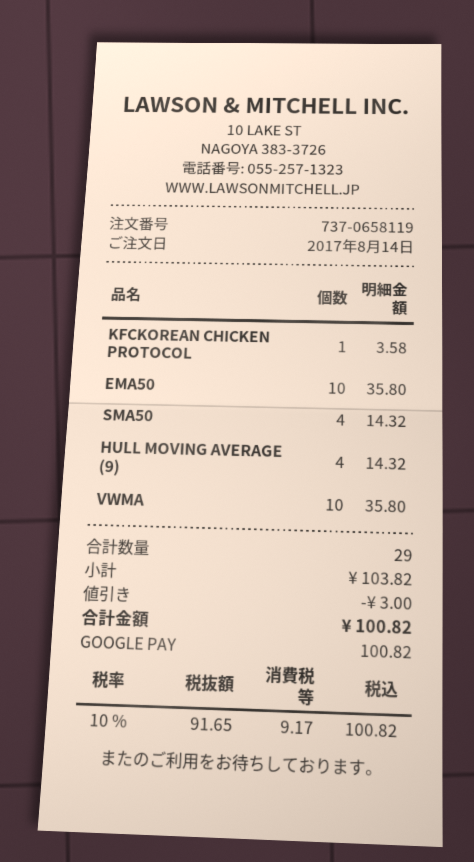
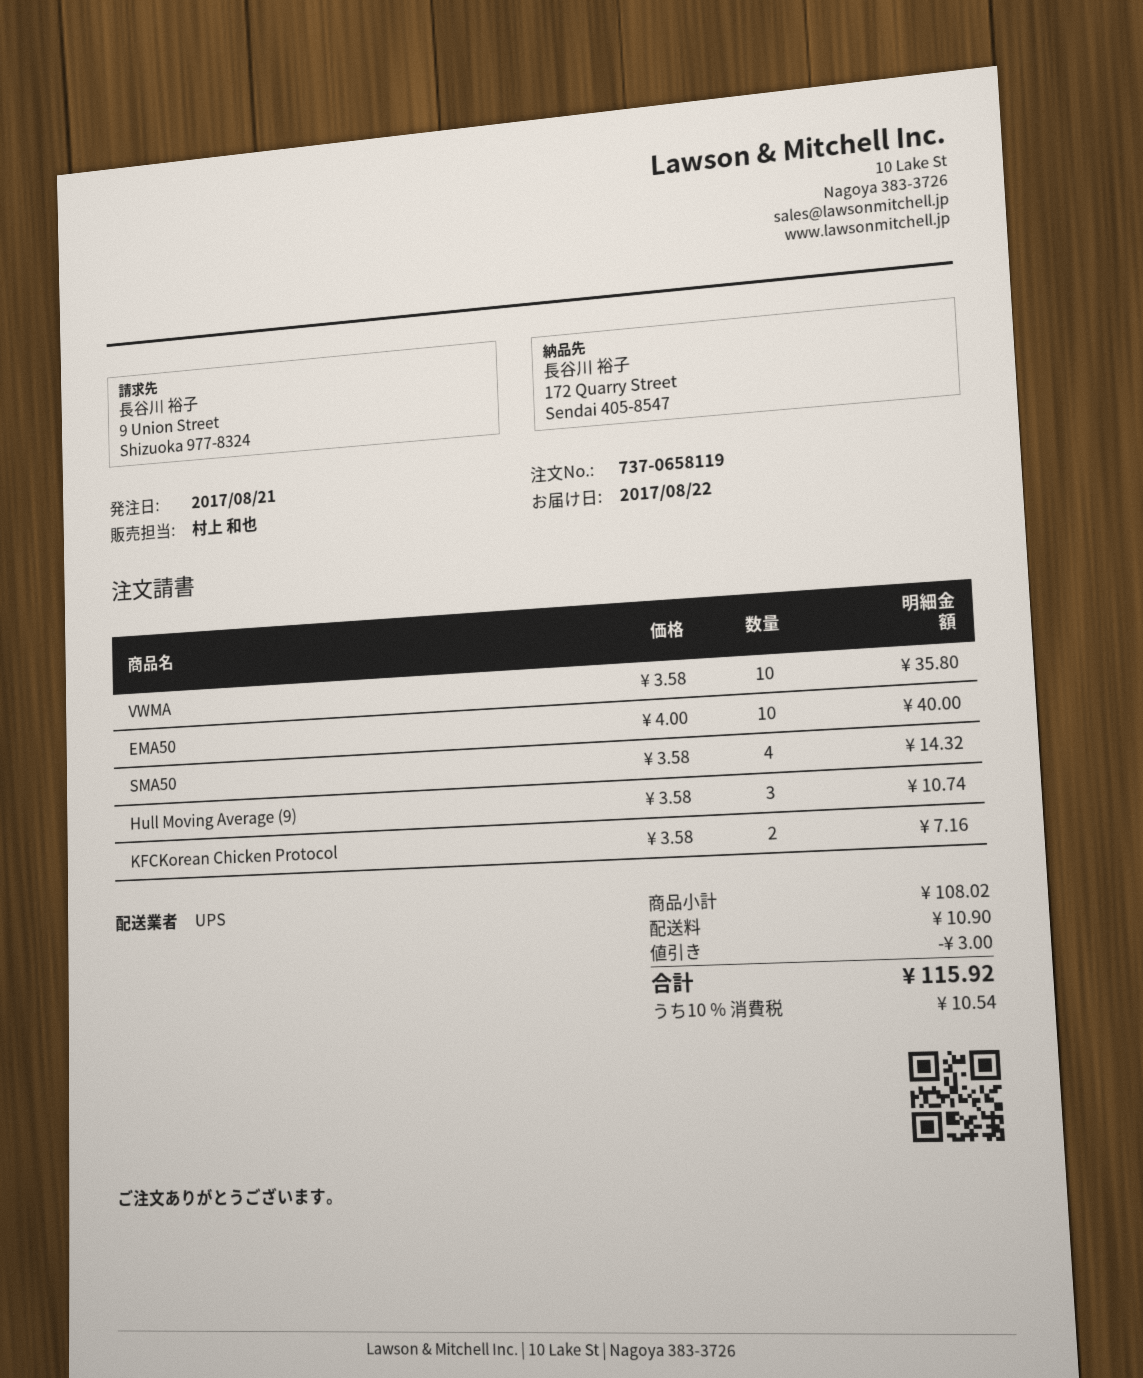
order date: 2017-08-14 -> 2017-08-21
KFCKOREAN CHICKEN PROTOCOL: 1 for 3.58 -> 2 for 7.16
EMA50: 10 for 35.80 -> 10 for 40.00
HULL MOVING AVERAGE (9): 4 for 14.32 -> 3 for 10.74
subtotal: 103.82 -> 108.02
shipping: none -> 10.90
tax: 10% = 9.17 -> 10% = 10.54
total: 100.82 -> 115.92

